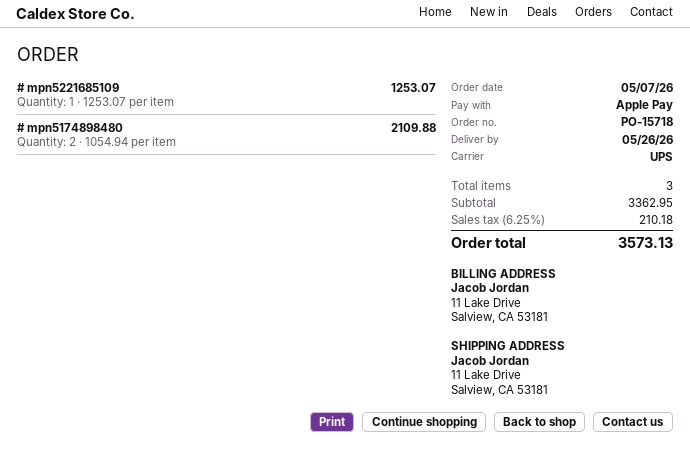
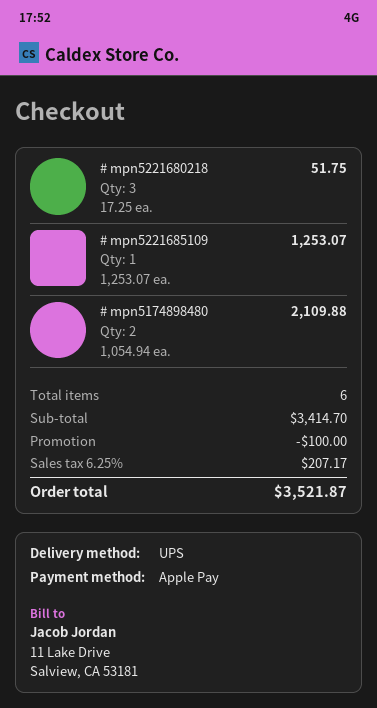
# mpn5221680218: none -> 3 x 17.25 = 51.75
total quantity: 3 -> 6
subtotal: 3362.95 -> 3414.70
discount: none -> 100.00
tax: 6.25% = 210.18 -> 6.25% = 207.17
total: 3573.13 -> 3521.87

